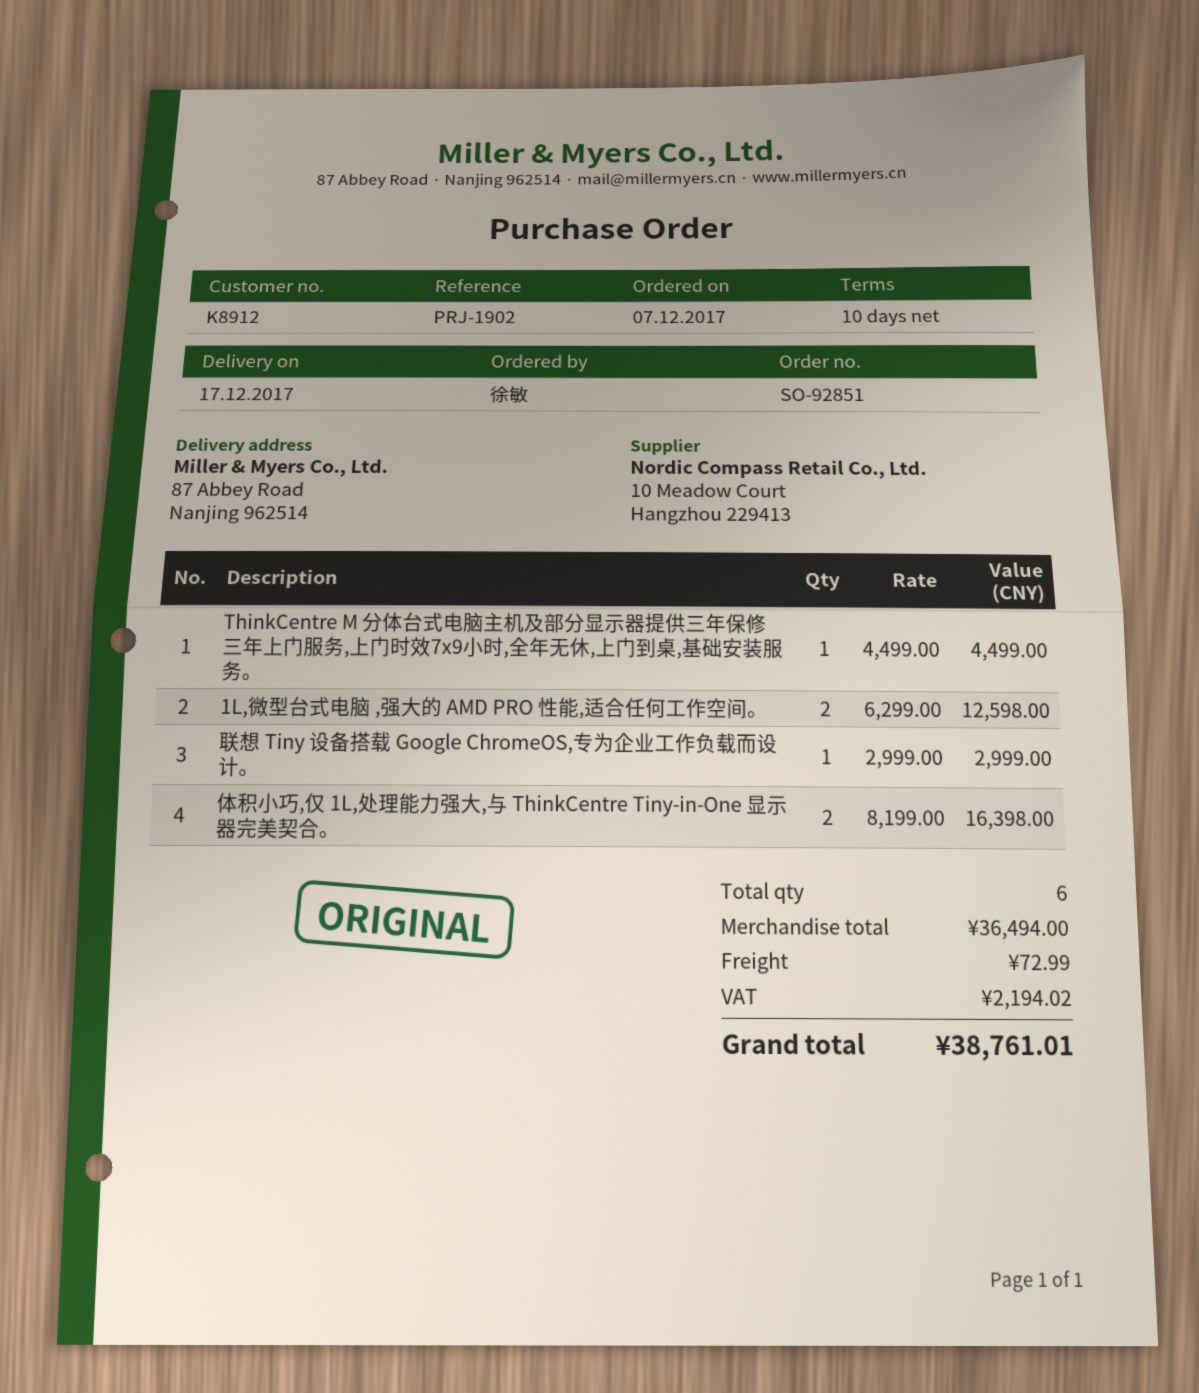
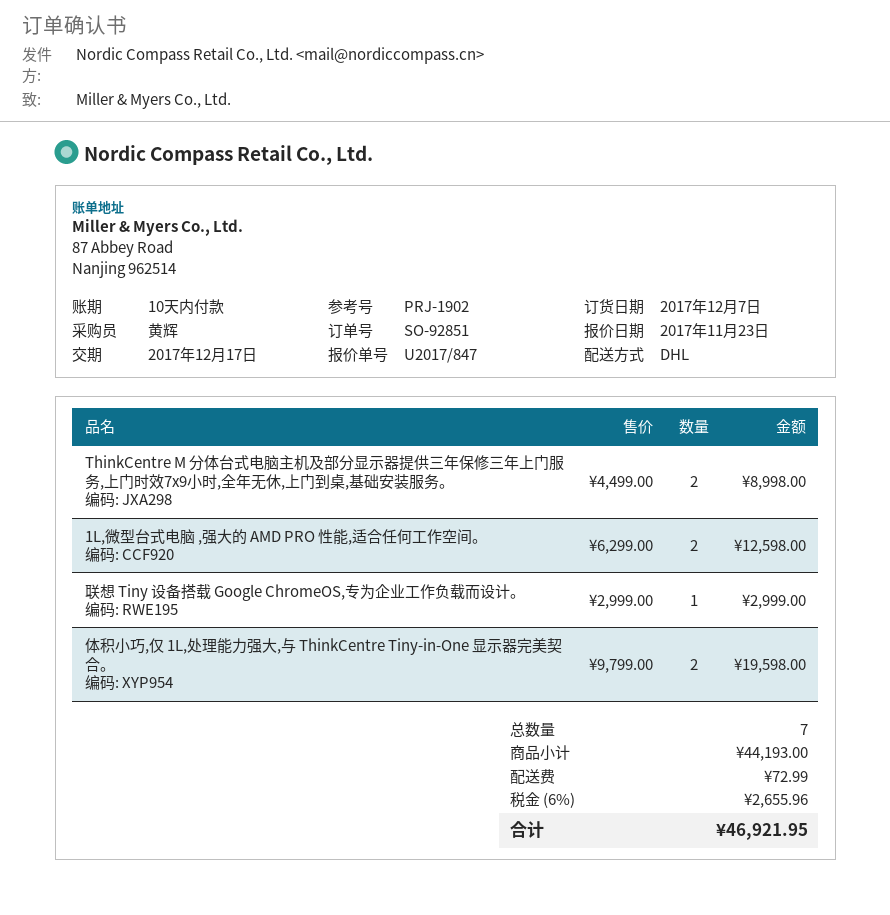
ordered by: 徐敏 -> 黄辉
ThinkCentre M 分体台式电脑主机及部分显示器提供三年保修三年上门服务,上门时效7x9小时,全年无休,上门到桌,基础安装服务。: 1 x 4499.00 = 4499.00 -> 2 x 4499.00 = 8998.00
体积小巧,仅 1L,处理能力强大,与 ThinkCentre Tiny-in-One 显示器完美契合。: 2 x 8199.00 = 16398.00 -> 2 x 9799.00 = 19598.00
total quantity: 6 -> 7
subtotal: 36494.00 -> 44193.00
tax: 2194.02 -> 2655.96
total: 38761.01 -> 46921.95

